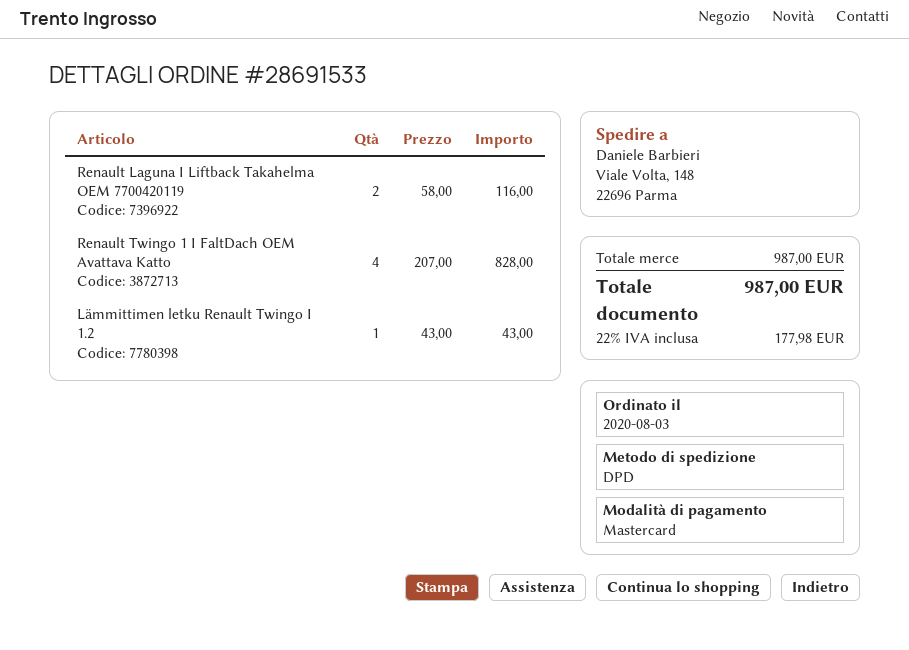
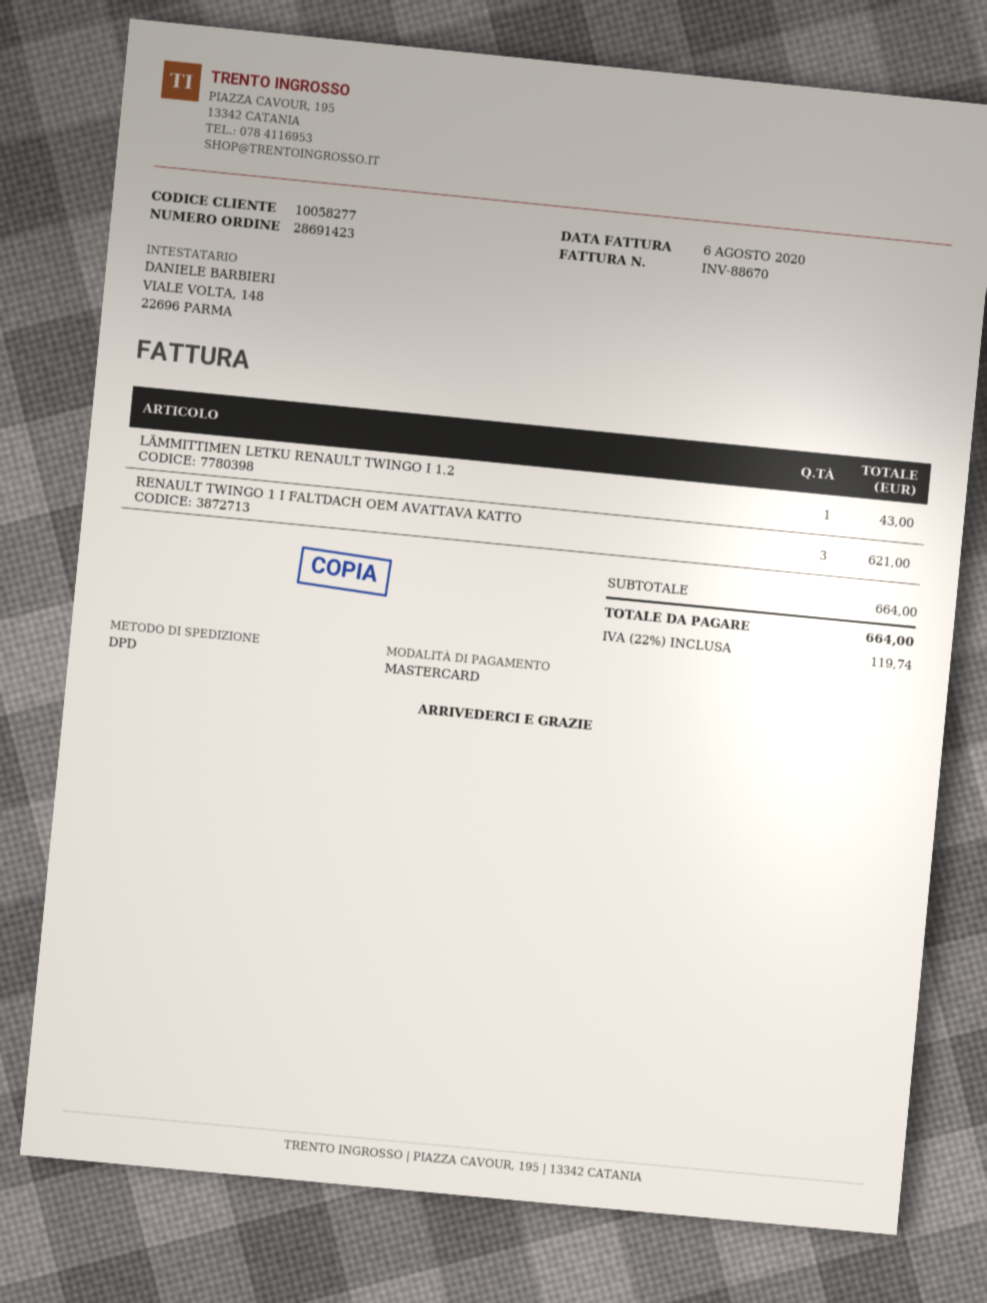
order number: 28691533 -> 28691423
Renault Laguna I Liftback Takahelma OEM 7700420119: 2 for 116.00 -> none
Renault Twingo 1 I FaltDach OEM Avattava Katto: 4 for 828.00 -> 3 for 621.00
subtotal: 987.00 -> 664.00
tax: 22% = 177.98 -> 22% = 119.74
total: 987.00 -> 664.00

